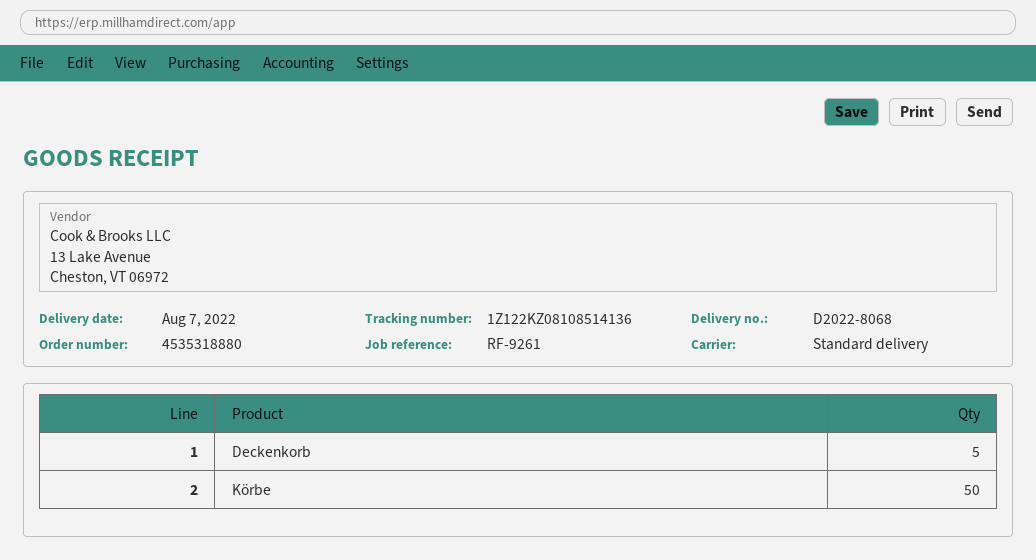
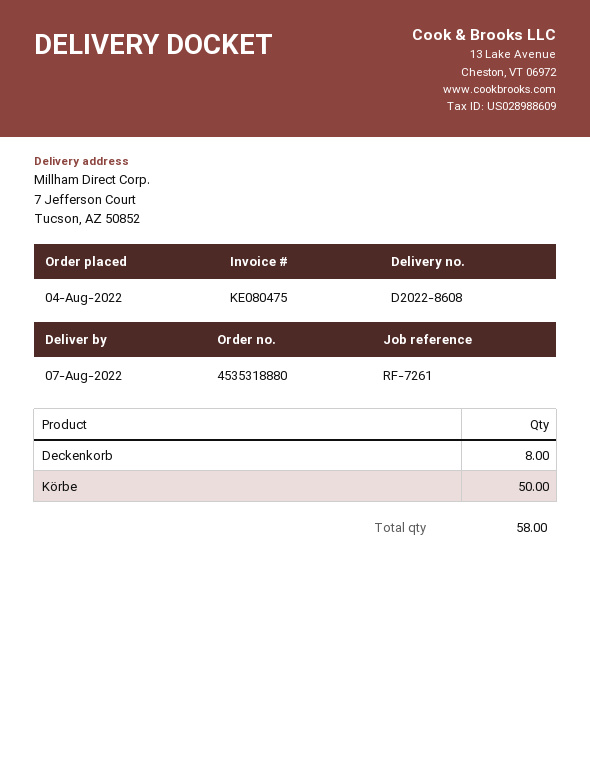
delivery note number: D2022-8068 -> D2022-8608
reference: RF-9261 -> RF-7261
Deckenkorb: 5 -> 8

